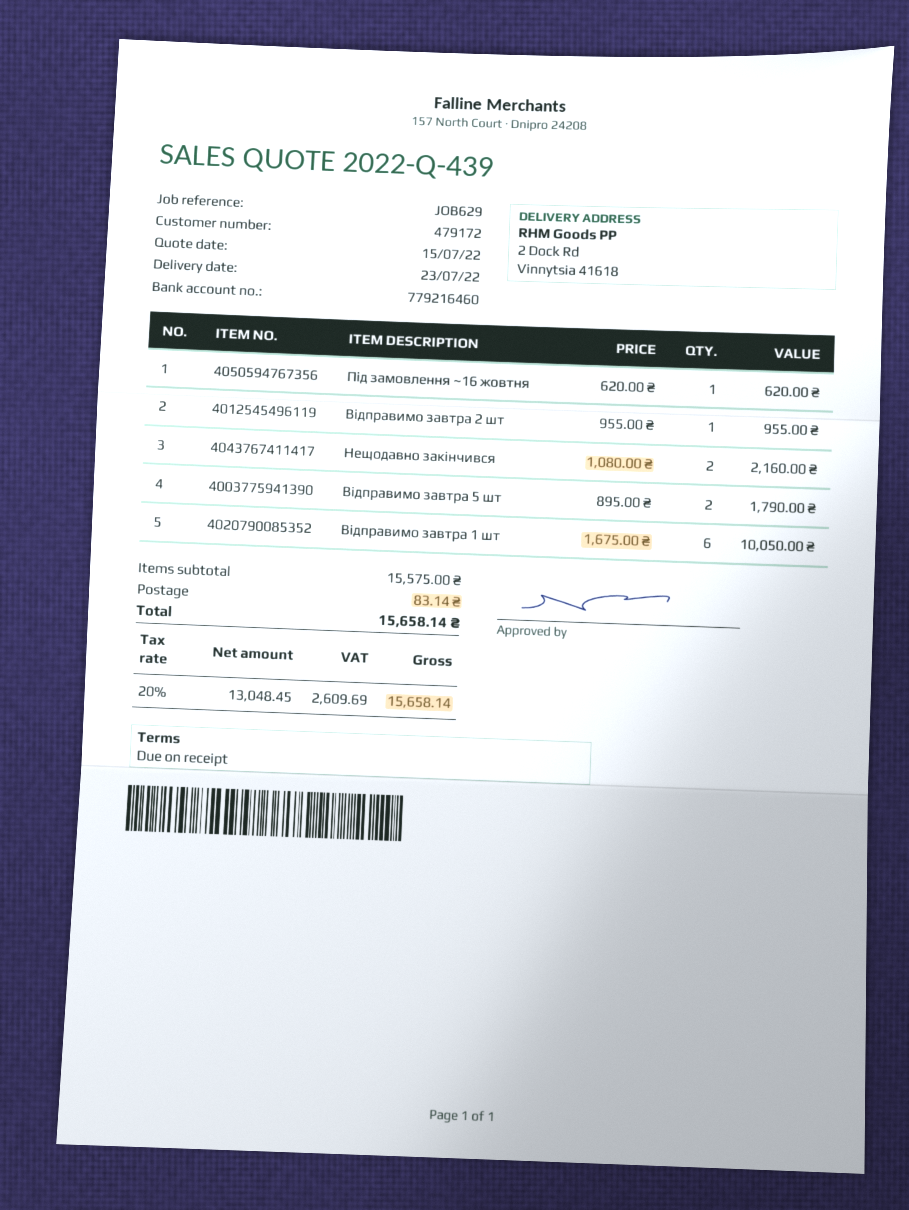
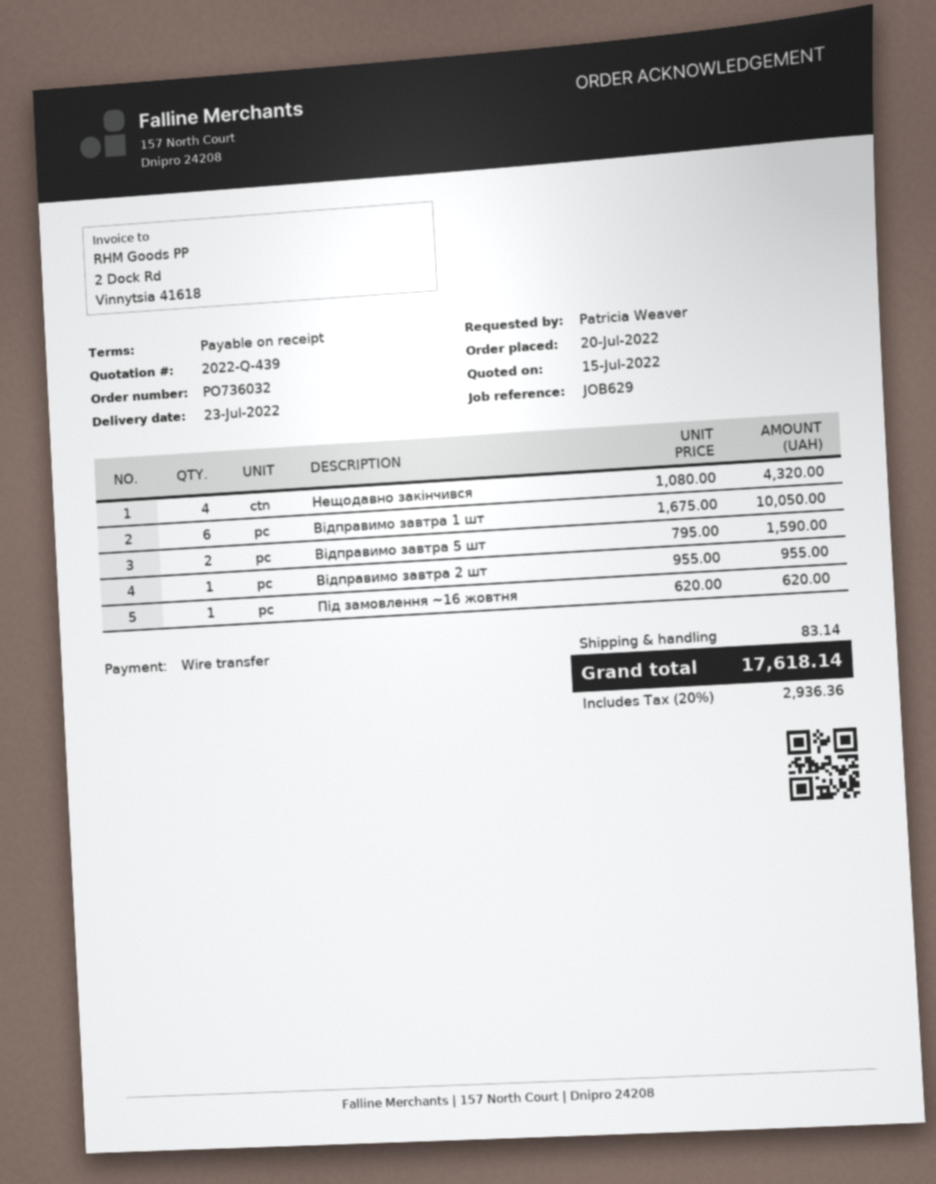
Нещодавно закінчився: 2 x 1080.00 = 2160.00 -> 4 x 1080.00 = 4320.00
Відправимо завтра 5 шт: 2 x 895.00 = 1790.00 -> 2 x 795.00 = 1590.00
tax: 20% = 2609.69 -> 20% = 2936.36
total: 15658.14 -> 17618.14

